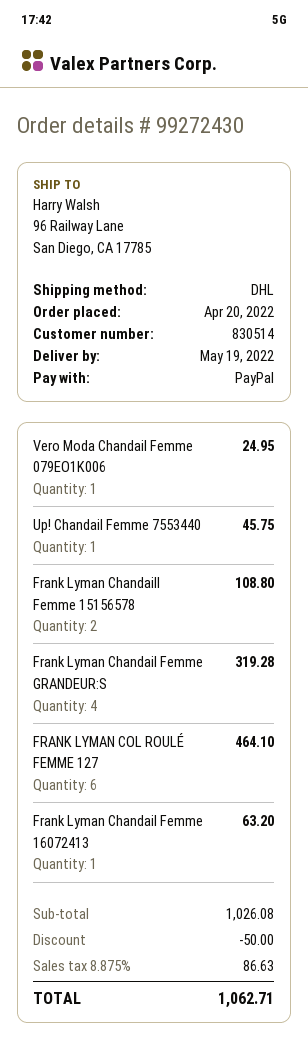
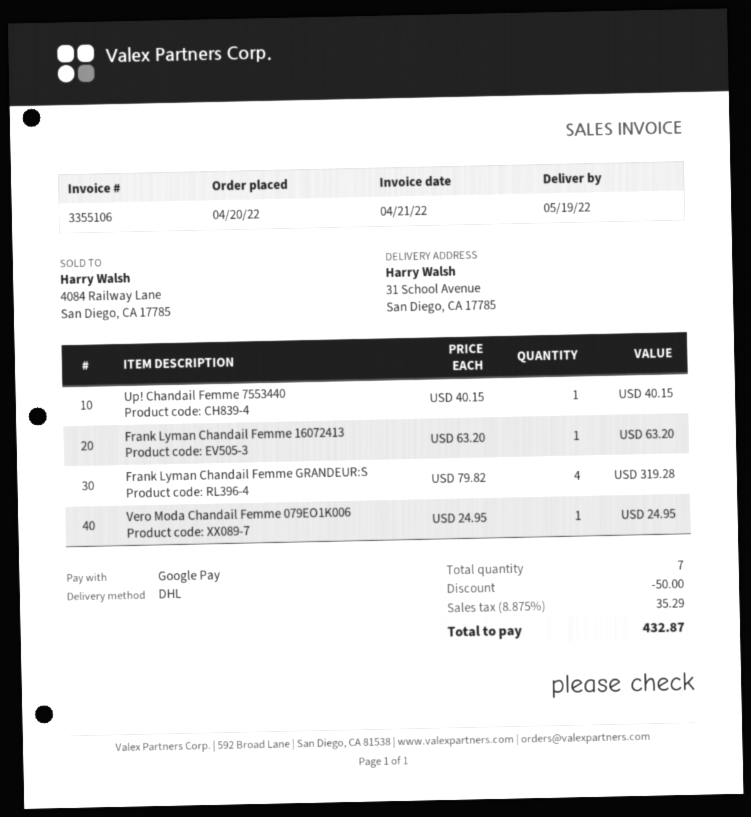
payment method: PayPal -> Google Pay
ship to: 96 Railway Lane, San Diego, CA 17785 -> 31 School Avenue, San Diego, CA 17785
Up! Chandail Femme 7553440: 1 for 45.75 -> 1 for 40.15
Frank Lyman Chandaill Femme 15156578: 2 for 108.80 -> none
FRANK LYMAN COL ROULÉ FEMME 127: 6 for 464.10 -> none
tax: 8.875% = 86.63 -> 8.875% = 35.29
total: 1062.71 -> 432.87

